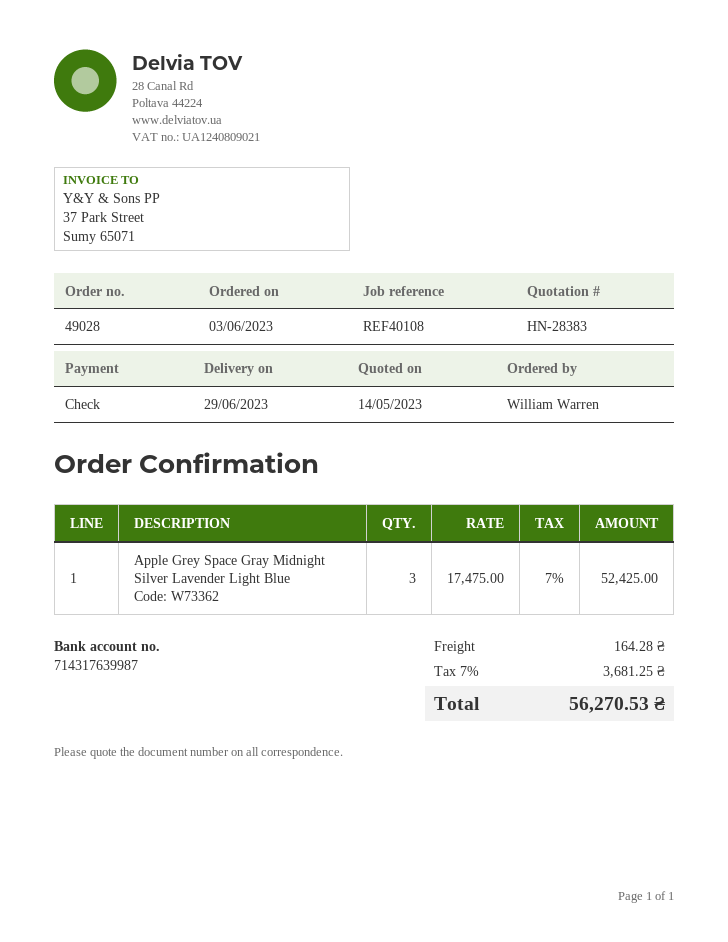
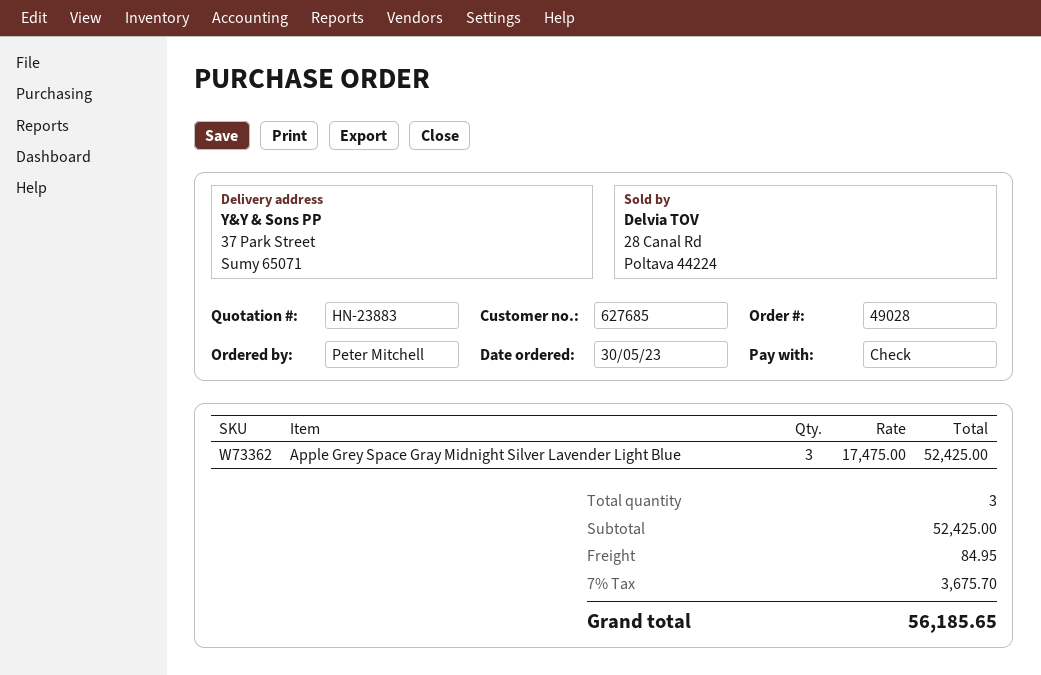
quote number: HN-28383 -> HN-23883
order date: 2023-06-03 -> 2023-05-30
ordered by: William Warren -> Peter Mitchell
shipping: 164.28 -> 84.95
tax: 7% = 3681.25 -> 7% = 3675.70
total: 56270.53 -> 56185.65

